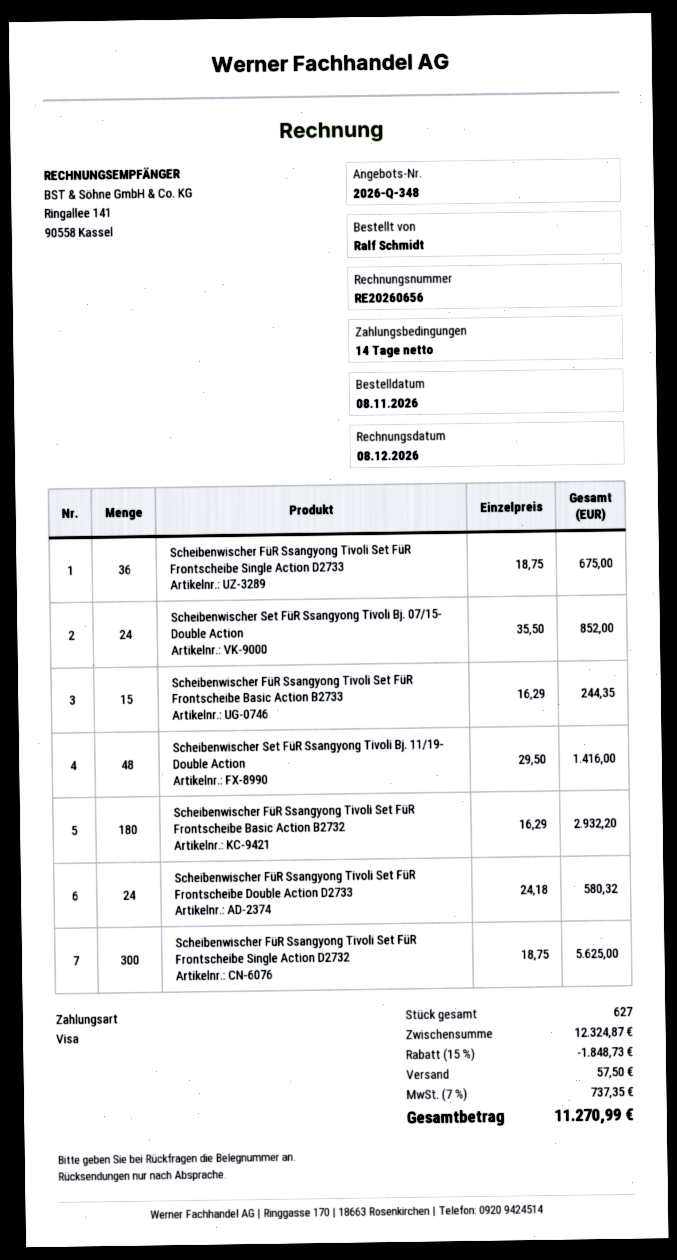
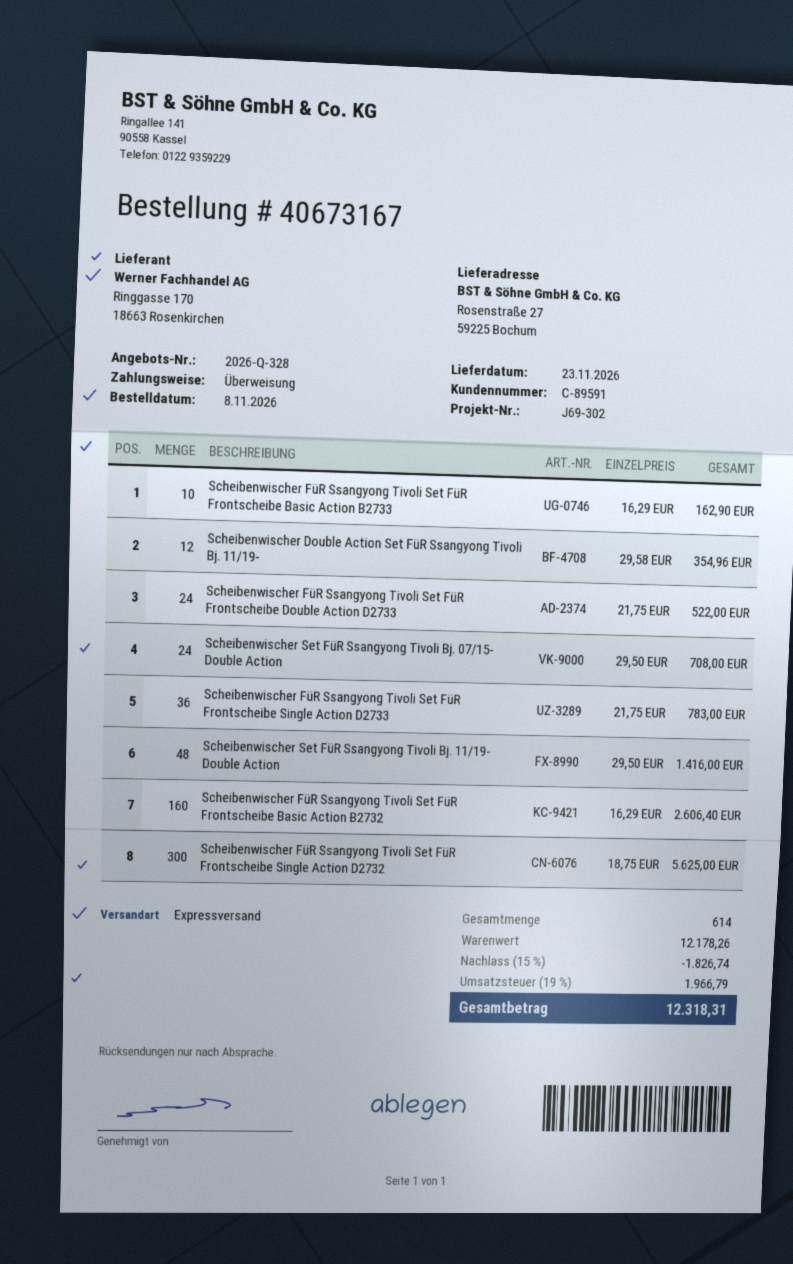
quote number: 2026-Q-348 -> 2026-Q-328
payment method: Visa -> bank transfer
Scheibenwischer FüR Ssangyong Tivoli Set FüR Frontscheibe Single Action D2733: 36 x 18.75 = 675.00 -> 36 x 21.75 = 783.00
Scheibenwischer Set FüR Ssangyong Tivoli Bj. 07/15- Double Action: 24 x 35.50 = 852.00 -> 24 x 29.50 = 708.00
Scheibenwischer FüR Ssangyong Tivoli Set FüR Frontscheibe Basic Action B2733: 15 x 16.29 = 244.35 -> 10 x 16.29 = 162.90
Scheibenwischer FüR Ssangyong Tivoli Set FüR Frontscheibe Basic Action B2732: 180 x 16.29 = 2932.20 -> 160 x 16.29 = 2606.40
Scheibenwischer FüR Ssangyong Tivoli Set FüR Frontscheibe Double Action D2733: 24 x 24.18 = 580.32 -> 24 x 21.75 = 522.00
Scheibenwischer Double Action Set FüR Ssangyong Tivoli Bj. 11/19-: none -> 12 x 29.58 = 354.96
total quantity: 627 -> 614
subtotal: 12324.87 -> 12178.26
discount: 15% = 1848.73 -> 15% = 1826.74
shipping: 57.50 -> none
tax: 7% = 737.35 -> 19% = 1966.79
total: 11270.99 -> 12318.31

